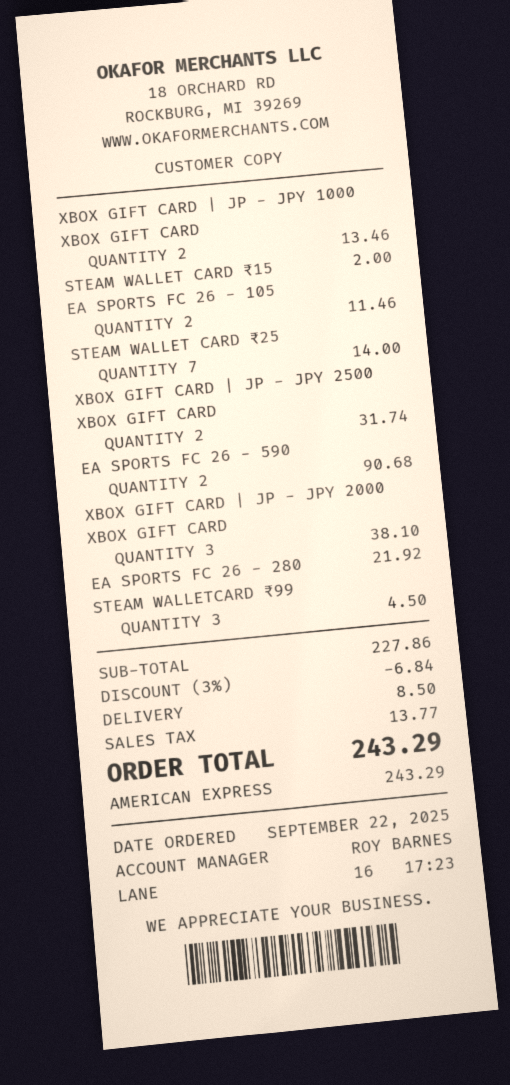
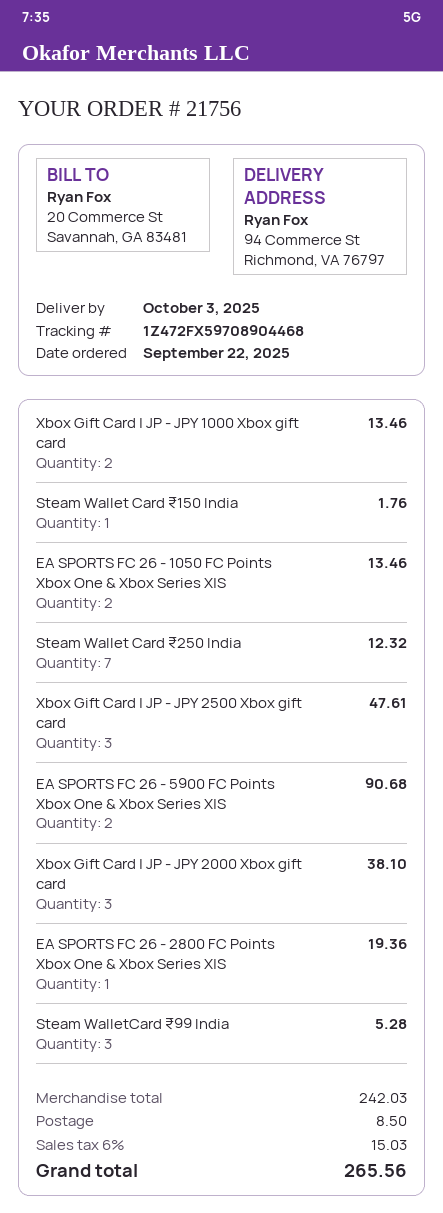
STEAM WALLET CARD ₹15: 1 for 2.00 -> 1 for 1.76
EA SPORTS FC 26 - 105: 2 for 11.46 -> 2 for 13.46
STEAM WALLET CARD ₹25: 7 for 14.00 -> 7 for 12.32
XBOX GIFT CARD | JP - JPY 2500 XBOX GIFT CARD: 2 for 31.74 -> 3 for 47.61
EA SPORTS FC 26 - 280: 1 for 21.92 -> 1 for 19.36
STEAM WALLETCARD ₹99: 3 for 4.50 -> 3 for 5.28
subtotal: 227.86 -> 242.03
discount: 3% = 6.84 -> none
tax: 13.77 -> 15.03
total: 243.29 -> 265.56

